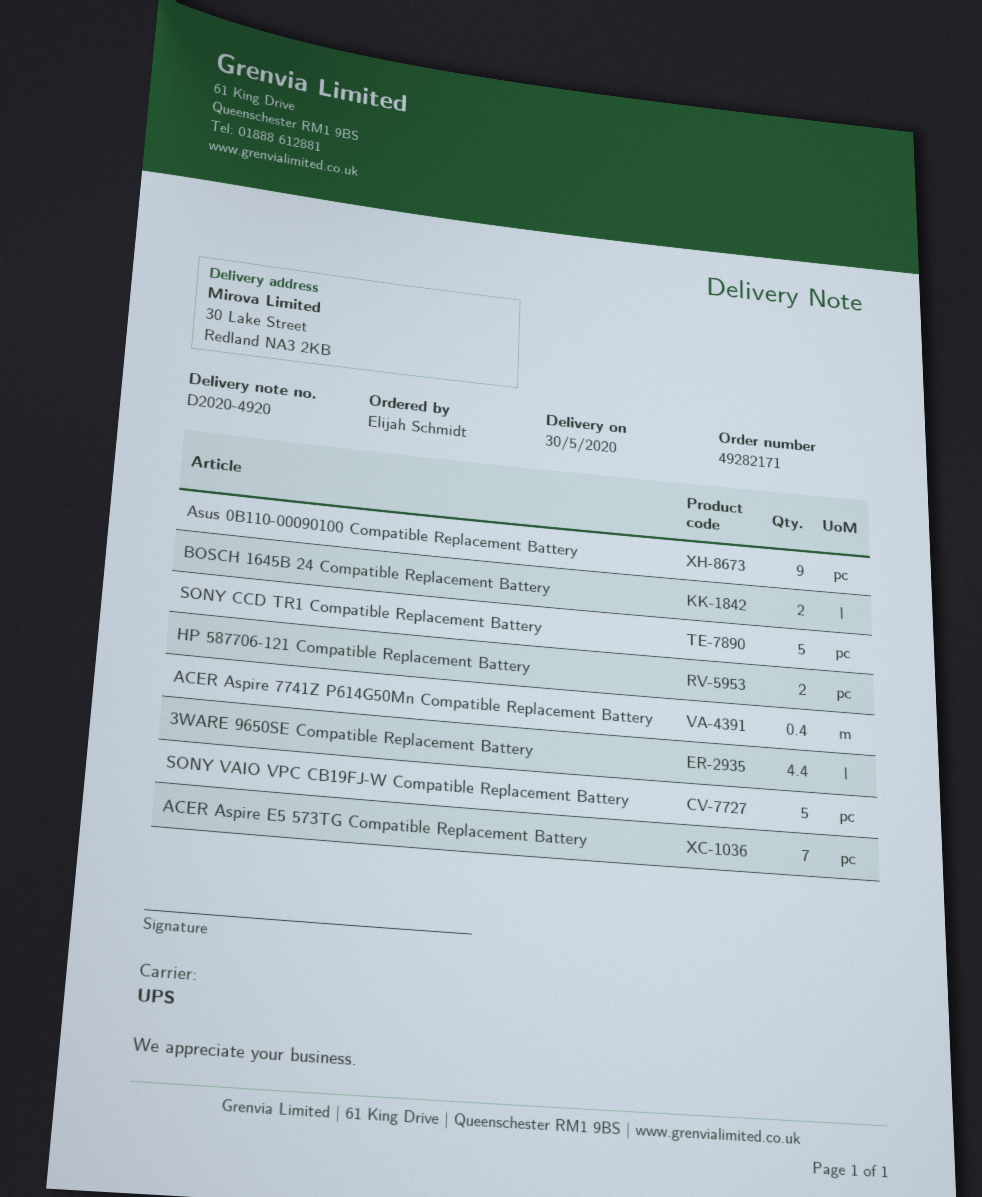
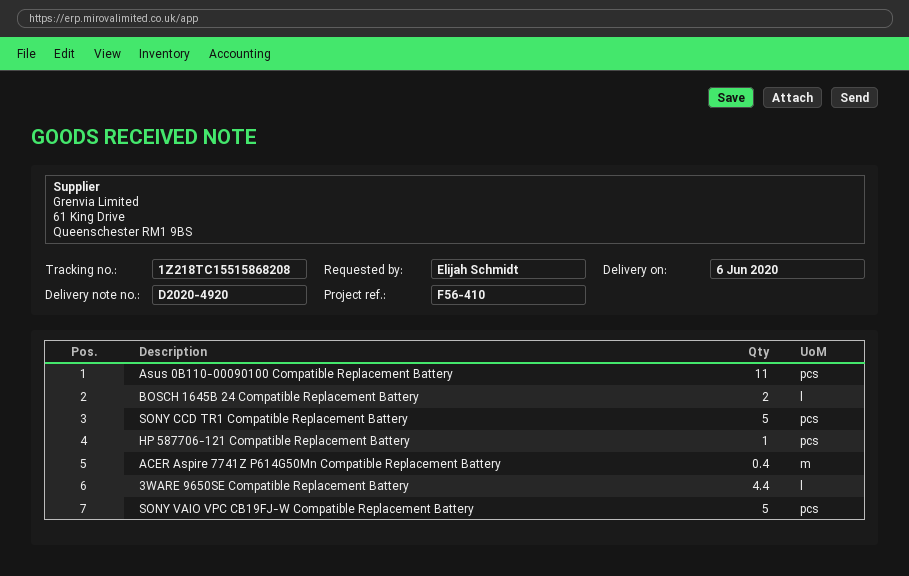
delivery date: 2020-05-30 -> 2020-06-06
Asus 0B110-00090100 Compatible Replacement Battery: 9 -> 11
HP 587706-121 Compatible Replacement Battery: 2 -> 1
ACER Aspire E5 573TG Compatible Replacement Battery: 7 -> none

